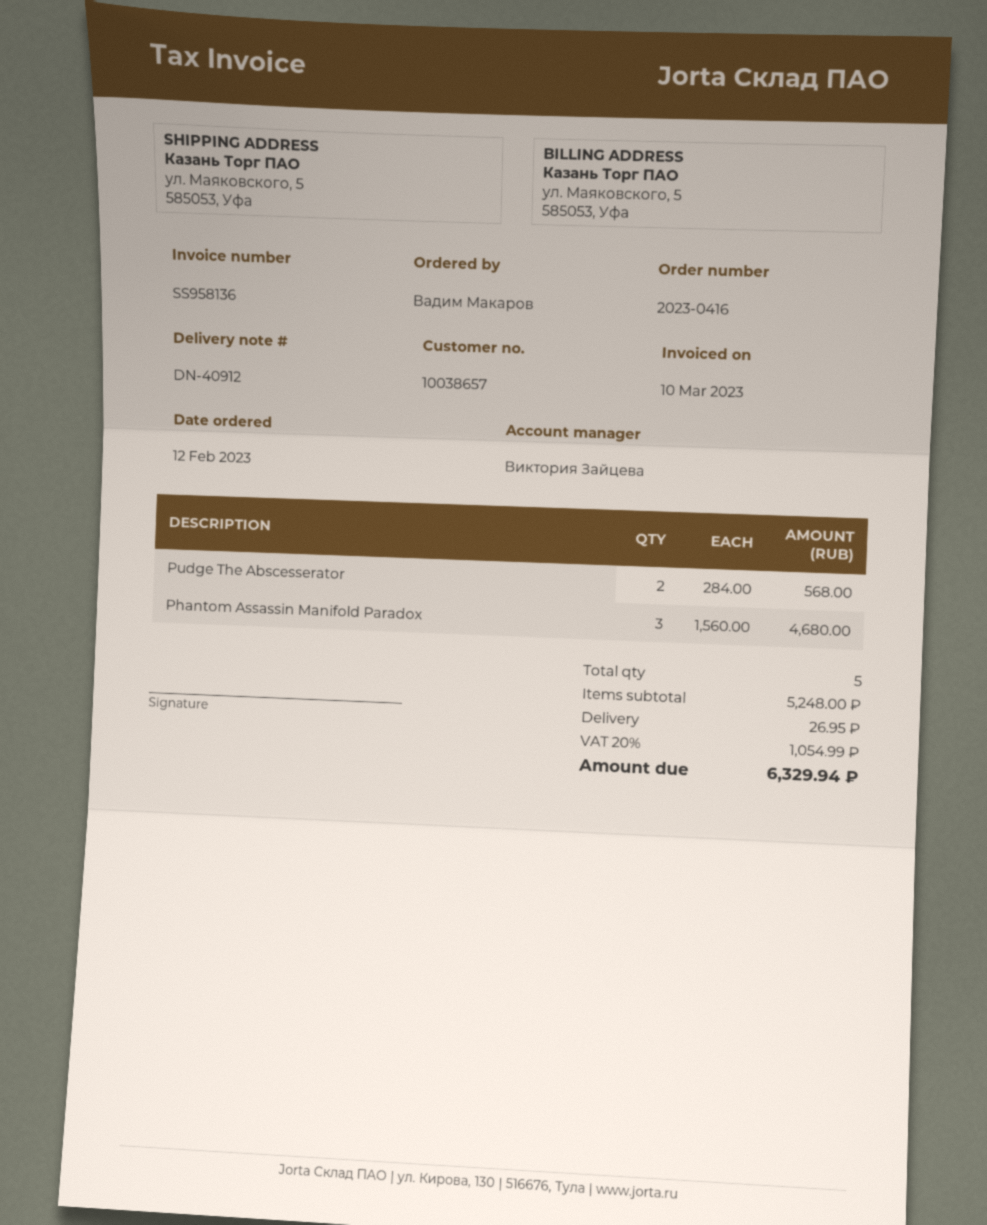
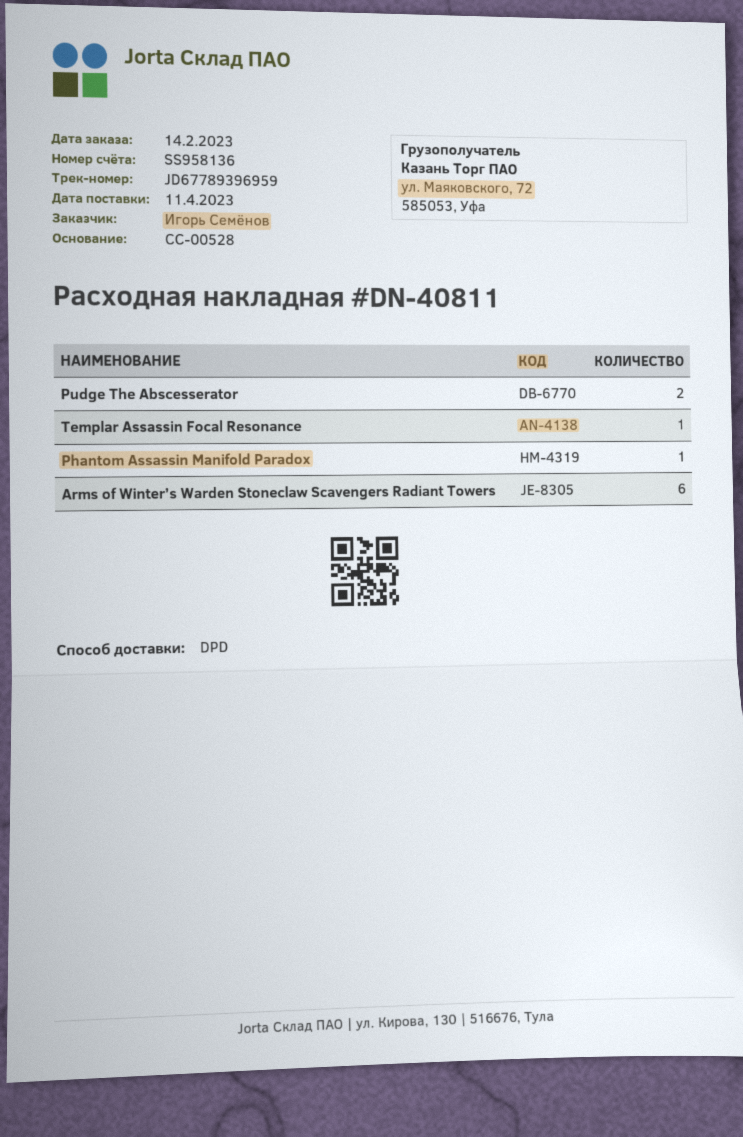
order date: 2023-02-12 -> 2023-02-14
delivery note number: DN-40912 -> DN-40811
ordered by: Вадим Макаров -> Игорь Семёнов
ship to: ул. Маяковского, 5, 585053, Уфа -> ул. Маяковского, 72, 585053, Уфа
Phantom Assassin Manifold Paradox: 3 -> 1
Templar Assassin Focal Resonance: none -> 1
Arms of Winter’s Warden Stoneclaw Scavengers Radiant Towers: none -> 6

